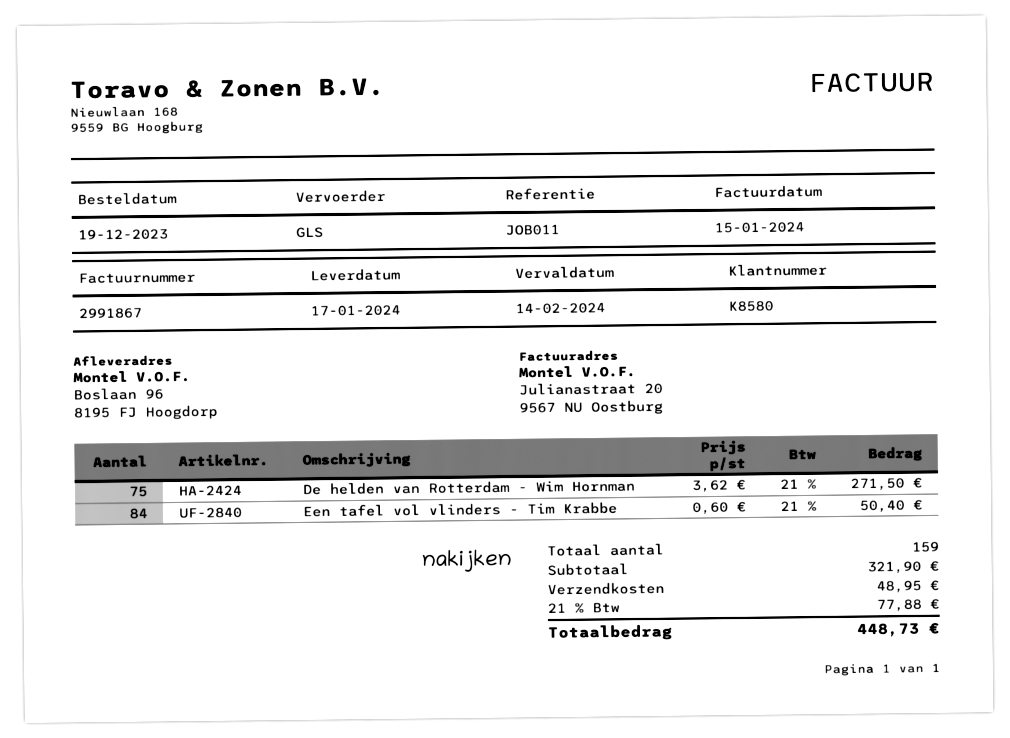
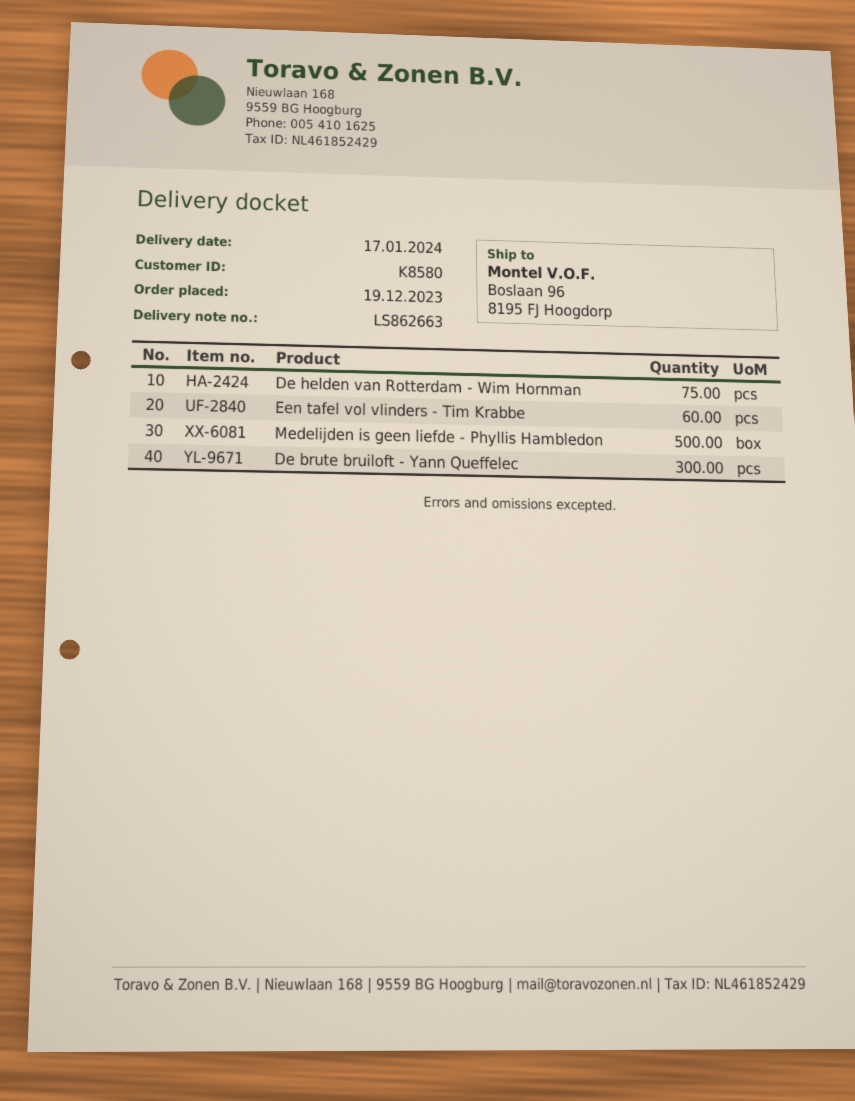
Een tafel vol vlinders - Tim Krabbe: 84 -> 60
Medelijden is geen liefde - Phyllis Hambledon: none -> 500
De brute bruiloft - Yann Queffelec: none -> 300

